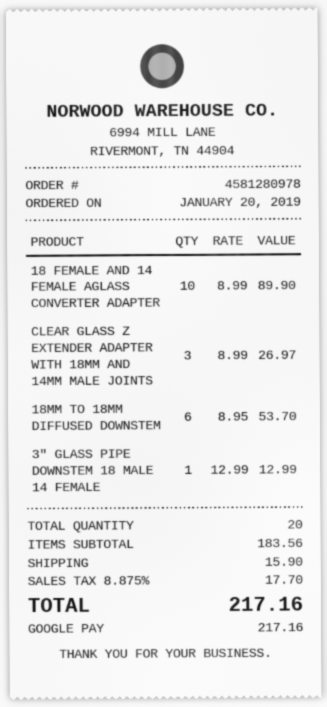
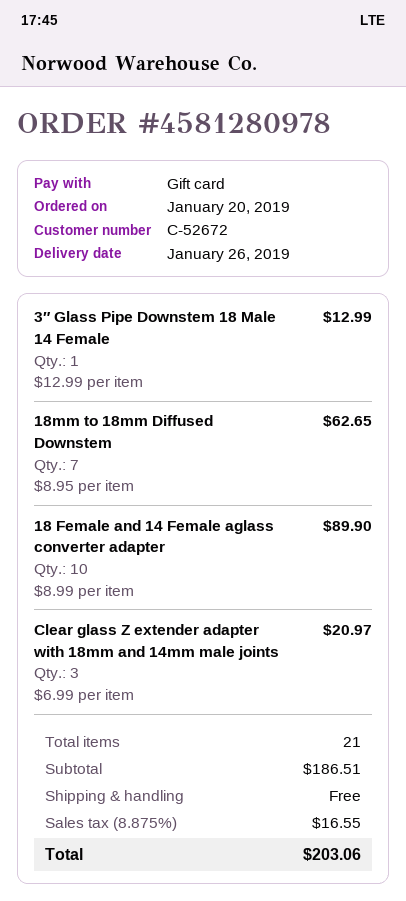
payment method: Google Pay -> gift card
CLEAR GLASS Z EXTENDER ADAPTER WITH 18MM AND 14MM MALE JOINTS: 3 x 8.99 = 26.97 -> 3 x 6.99 = 20.97
18MM TO 18MM DIFFUSED DOWNSTEM: 6 x 8.95 = 53.70 -> 7 x 8.95 = 62.65
total quantity: 20 -> 21
subtotal: 183.56 -> 186.51
shipping: 15.90 -> 0.00
tax: 8.875% = 17.70 -> 8.875% = 16.55
total: 217.16 -> 203.06

